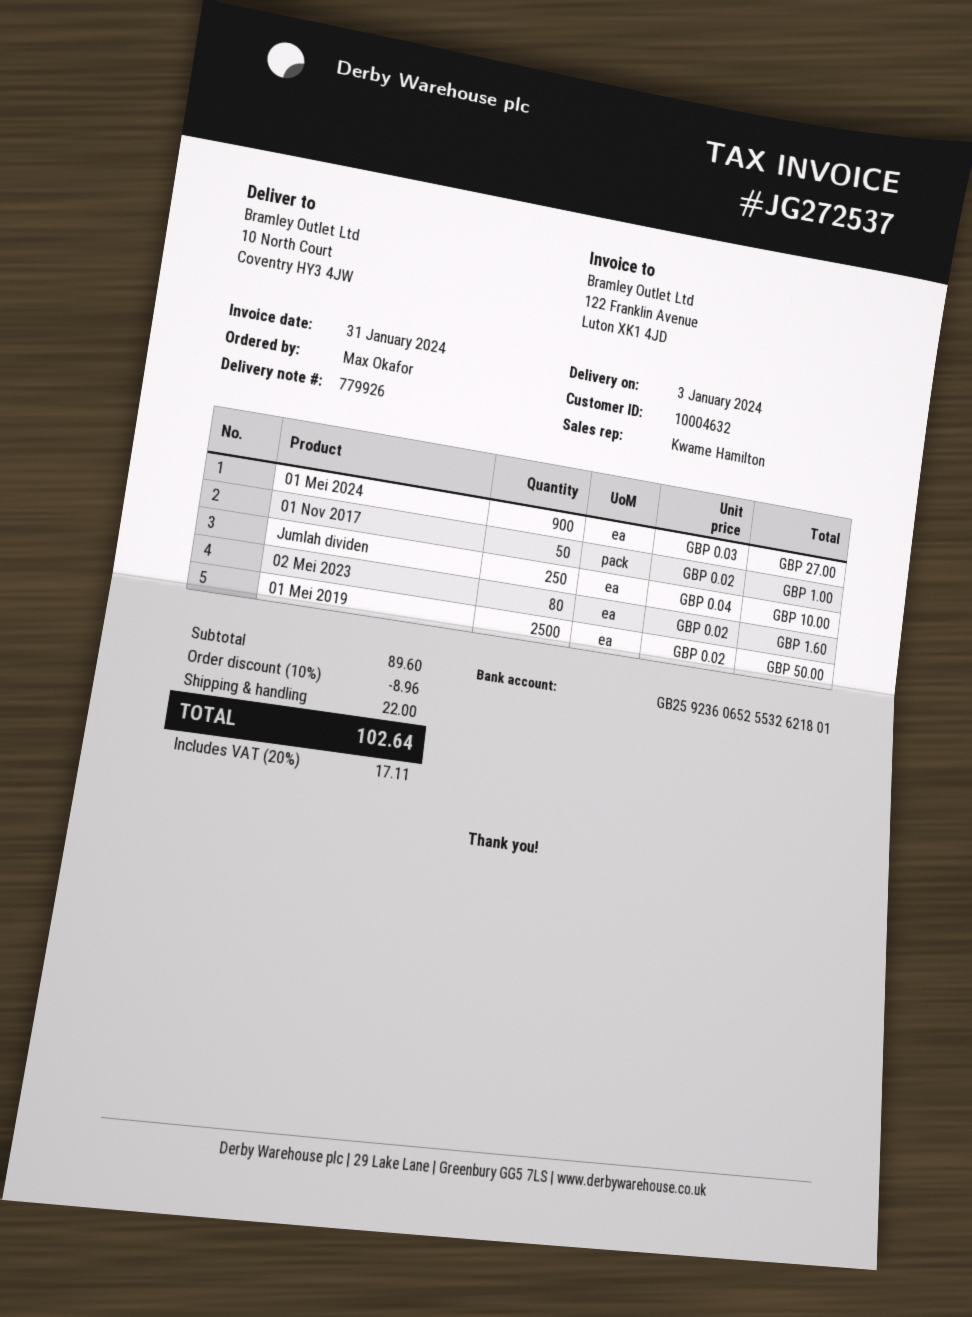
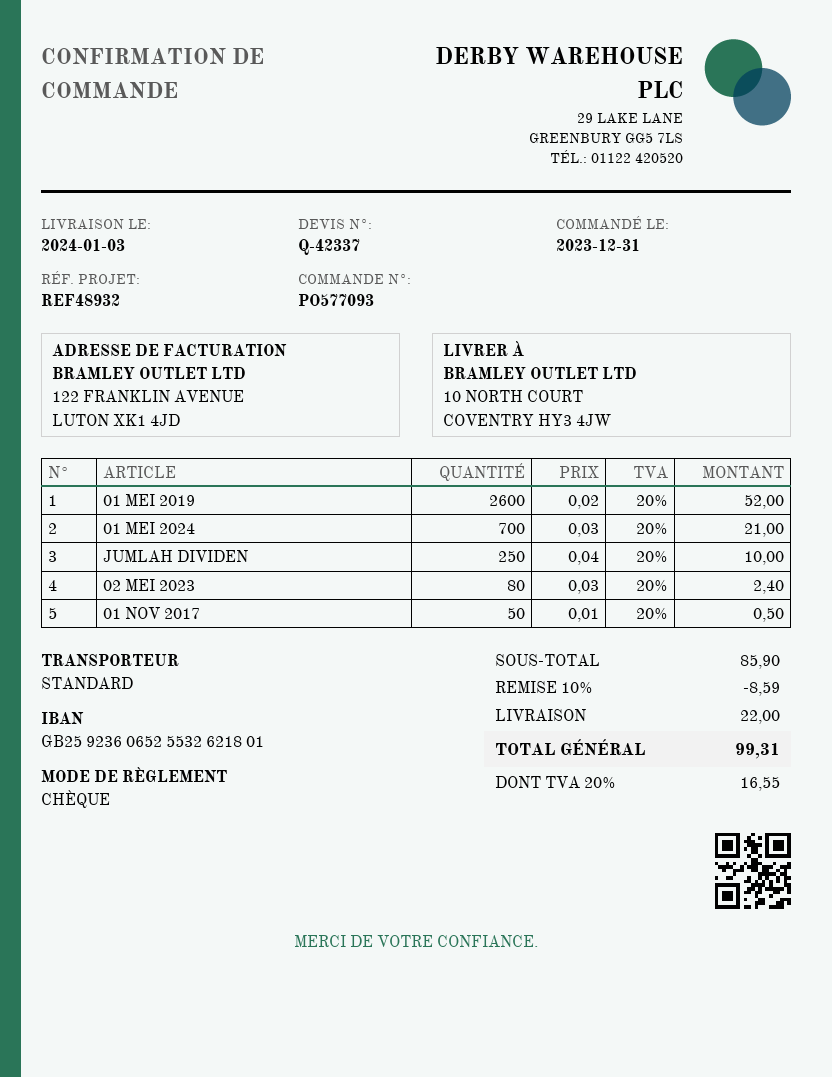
01 Mei 2024: 900 x 0.03 = 27.00 -> 700 x 0.03 = 21.00
01 Nov 2017: 50 x 0.02 = 1.00 -> 50 x 0.01 = 0.50
02 Mei 2023: 80 x 0.02 = 1.60 -> 80 x 0.03 = 2.40
01 Mei 2019: 2500 x 0.02 = 50.00 -> 2600 x 0.02 = 52.00
subtotal: 89.60 -> 85.90
discount: 10% = 8.96 -> 10% = 8.59
tax: 20% = 17.11 -> 20% = 16.55
total: 102.64 -> 99.31

